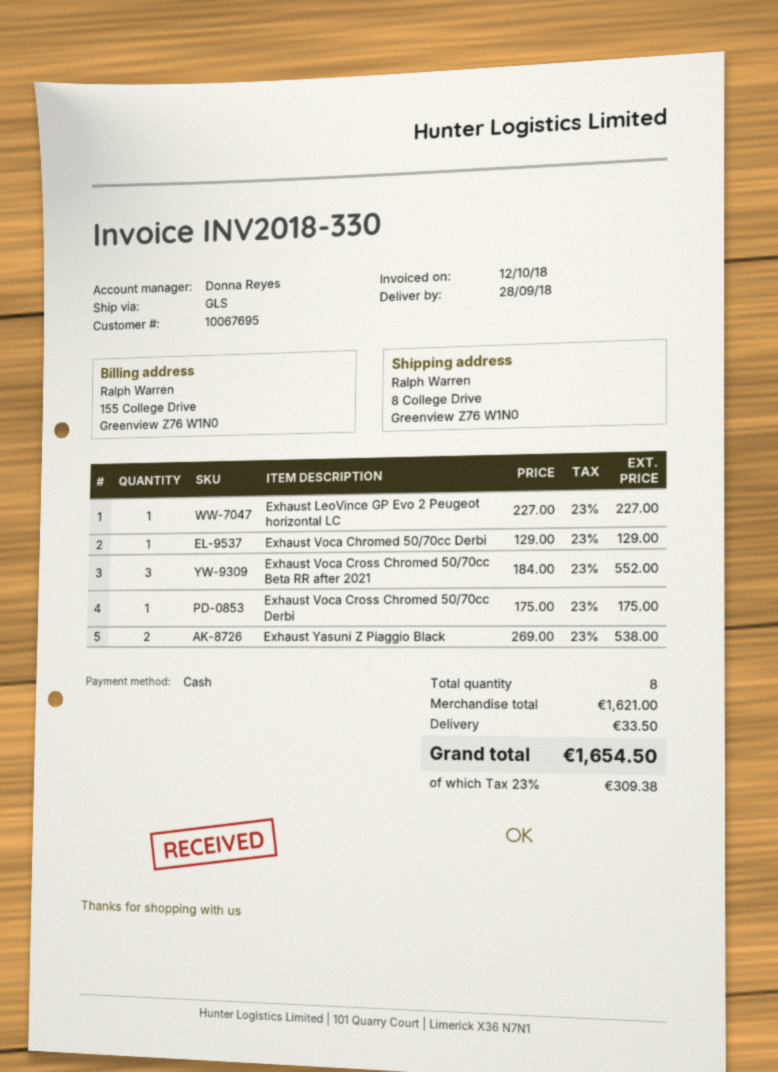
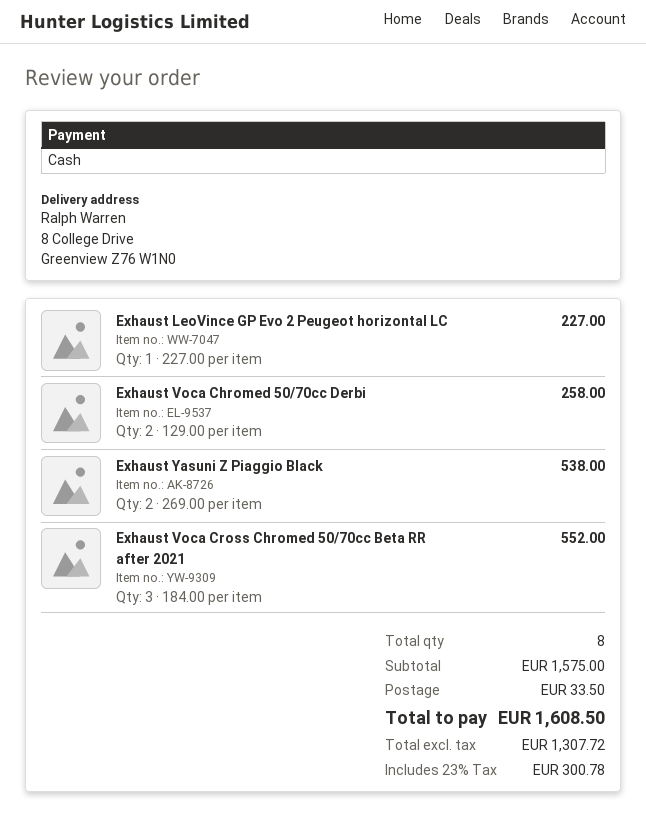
Exhaust Voca Chromed 50/70cc Derbi: 1 x 129.00 = 129.00 -> 2 x 129.00 = 258.00
Exhaust Voca Cross Chromed 50/70cc Derbi: 1 x 175.00 = 175.00 -> none
subtotal: 1621.00 -> 1575.00
tax: 23% = 309.38 -> 23% = 300.78
total: 1654.50 -> 1608.50

